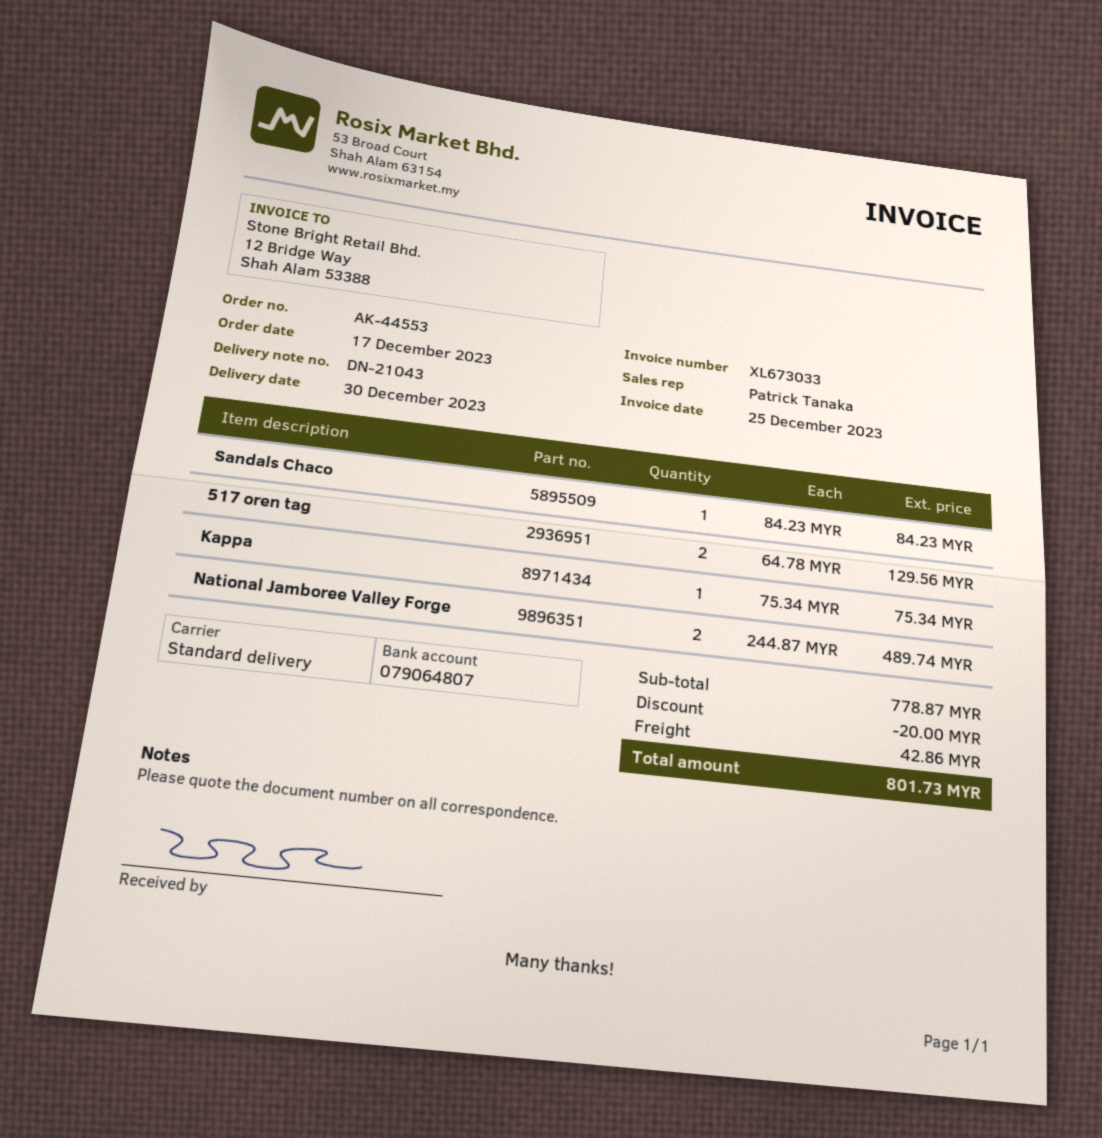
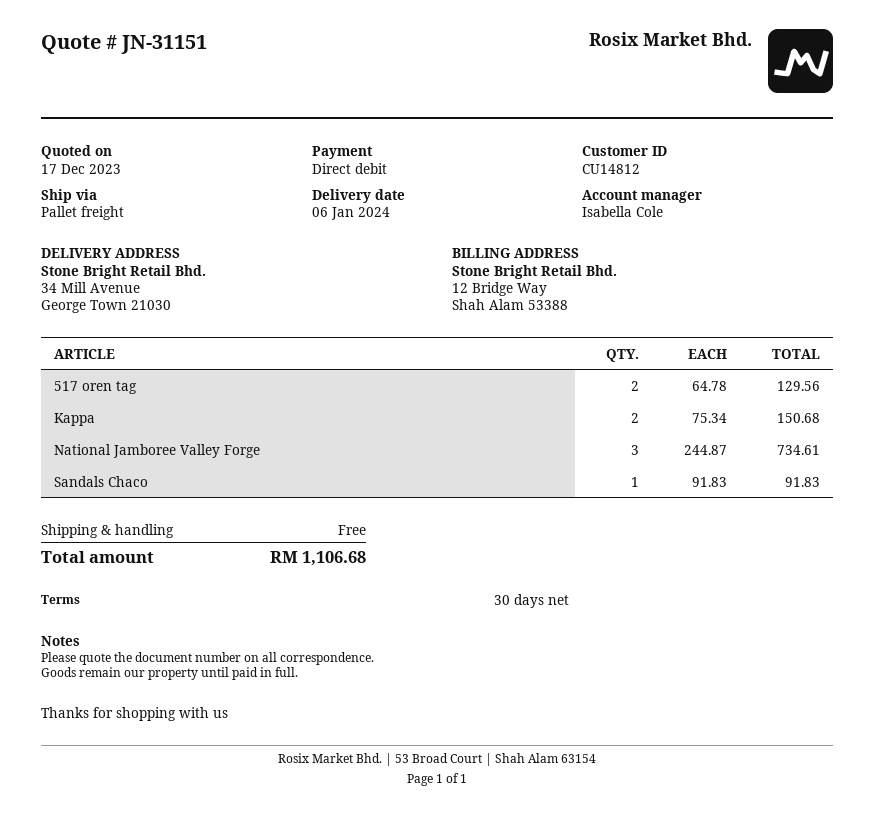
delivery date: 2023-12-30 -> 2024-01-06
sales rep: Patrick Tanaka -> Isabella Cole
shipping method: standard -> pallet freight
Sandals Chaco: 1 x 84.23 = 84.23 -> 1 x 91.83 = 91.83
Kappa: 1 x 75.34 = 75.34 -> 2 x 75.34 = 150.68
National Jamboree Valley Forge: 2 x 244.87 = 489.74 -> 3 x 244.87 = 734.61
discount: 20.00 -> none
shipping: 42.86 -> 0.00
total: 801.73 -> 1106.68

